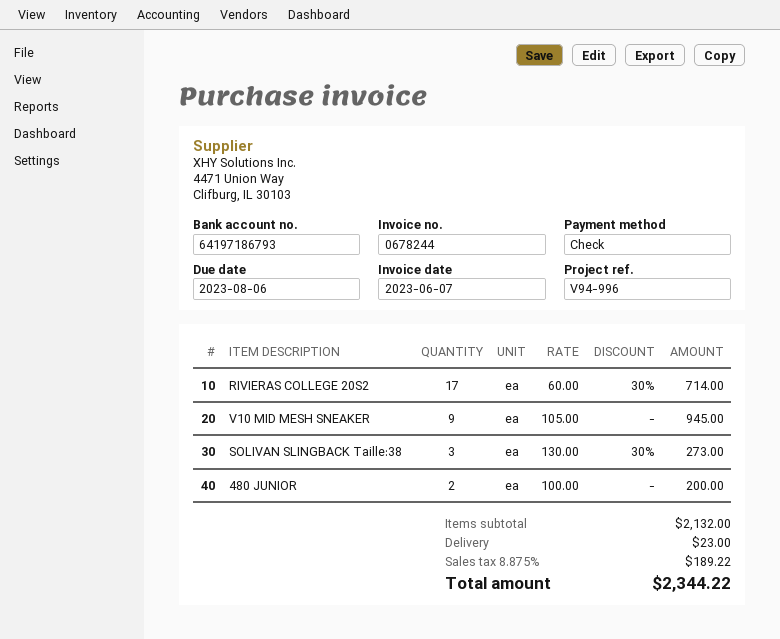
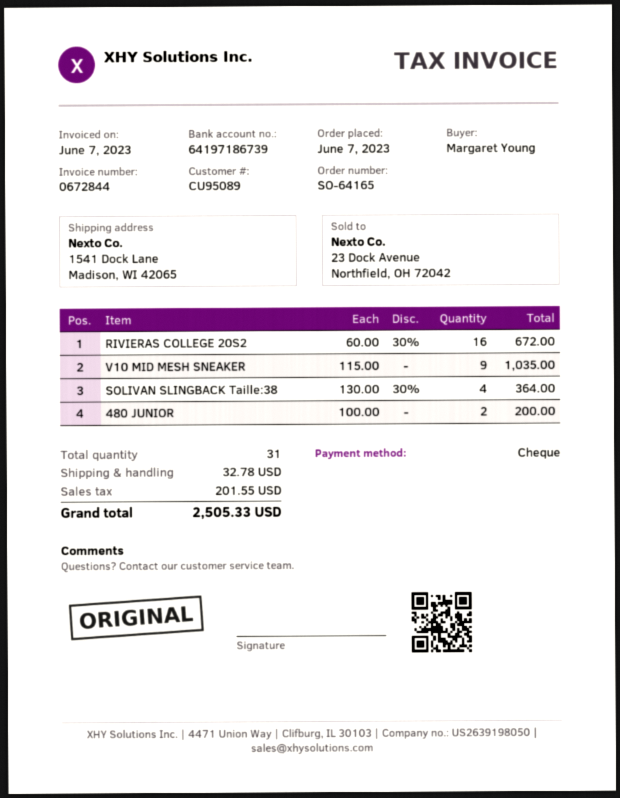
invoice number: 0678244 -> 0672844
bank account: 64197186793 -> 64197186739
RIVIERAS COLLEGE 20S2: 17 x 60.00 - 30% = 714.00 -> 16 x 60.00 - 30% = 672.00
V10 MID MESH SNEAKER: 9 x 105.00 = 945.00 -> 9 x 115.00 = 1035.00
SOLIVAN SLINGBACK Taille:38: 3 x 130.00 - 30% = 273.00 -> 4 x 130.00 - 30% = 364.00
shipping: 23.00 -> 32.78
tax: 189.22 -> 201.55
total: 2344.22 -> 2505.33

